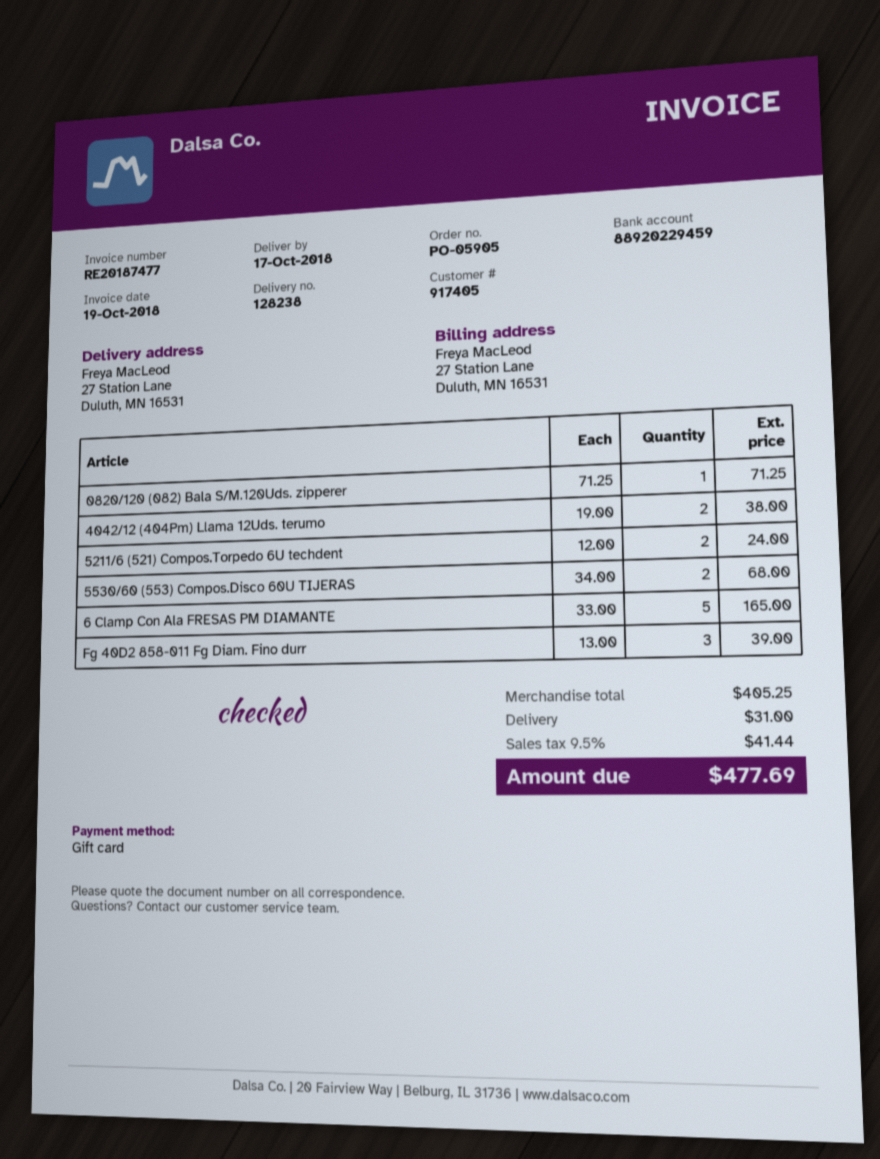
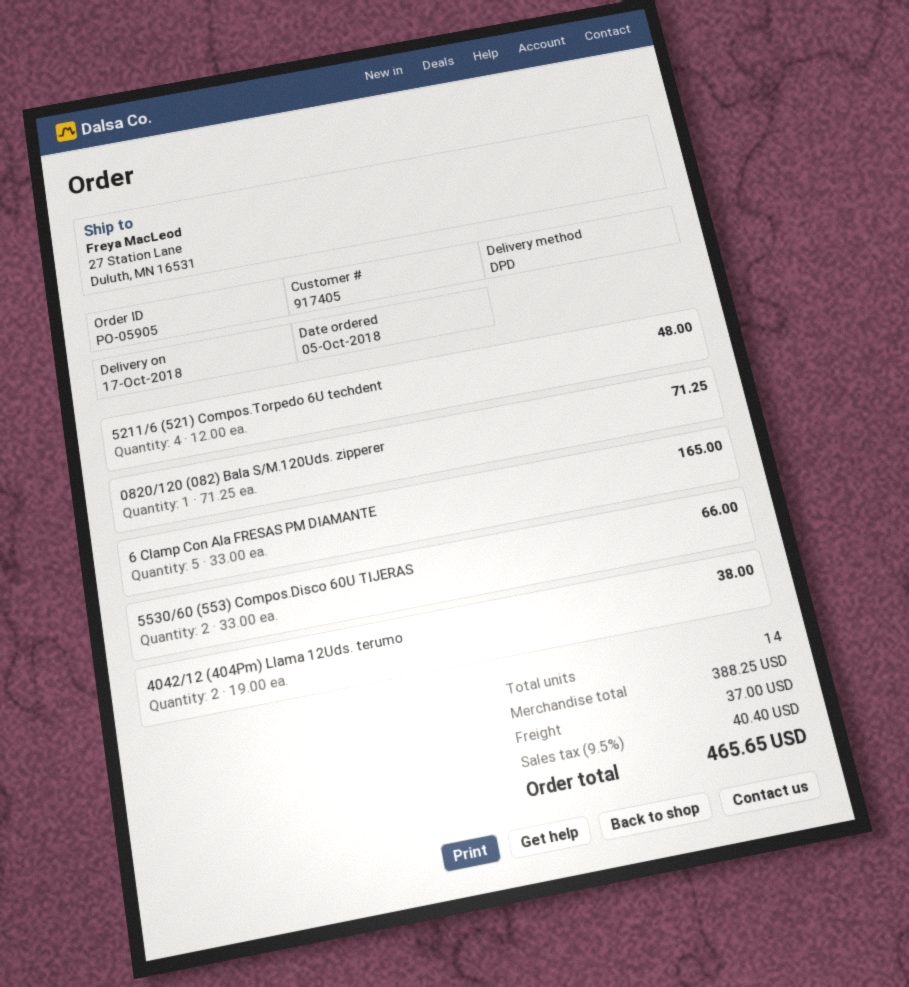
5211/6 (521) Compos.Torpedo 6U techdent: 2 x 12.00 = 24.00 -> 4 x 12.00 = 48.00
5530/60 (553) Compos.Disco 60U TIJERAS: 2 x 34.00 = 68.00 -> 2 x 33.00 = 66.00
Fg 40D2 858-011 Fg Diam. Fino durr: 3 x 13.00 = 39.00 -> none
subtotal: 405.25 -> 388.25
shipping: 31.00 -> 37.00
tax: 9.5% = 41.44 -> 9.5% = 40.40
total: 477.69 -> 465.65

